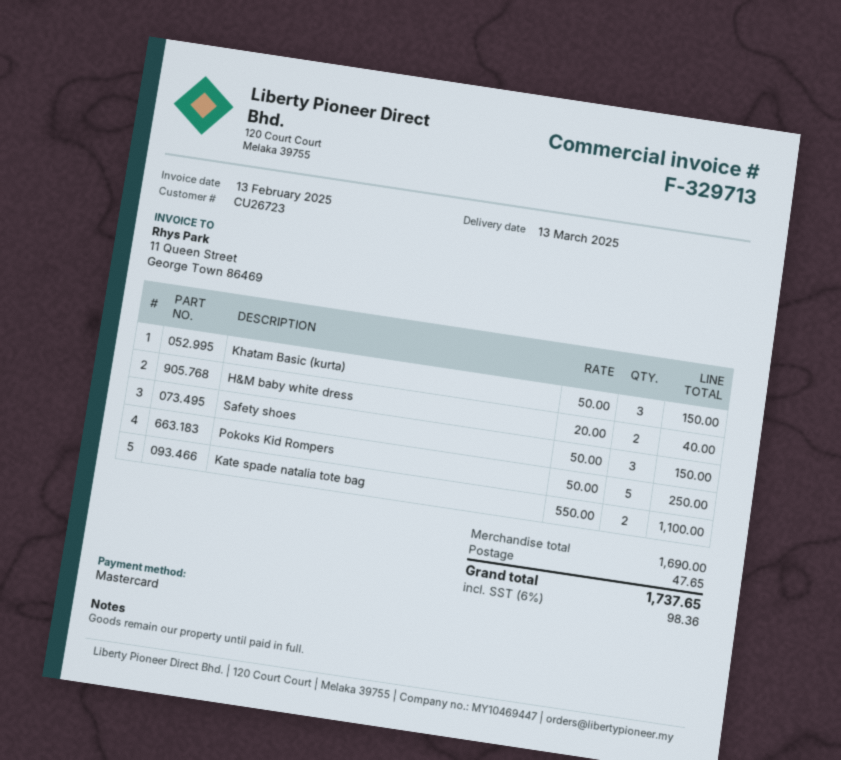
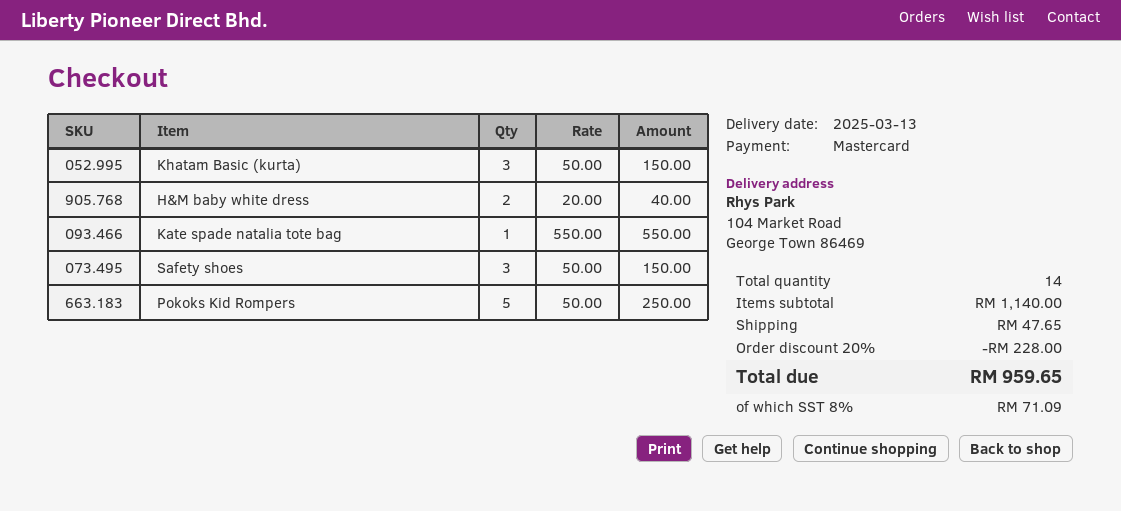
Kate spade natalia tote bag: 2 x 550.00 = 1100.00 -> 1 x 550.00 = 550.00
subtotal: 1690.00 -> 1140.00
discount: none -> 20% = 228.00
tax: 6% = 98.36 -> 8% = 71.09
total: 1737.65 -> 959.65

